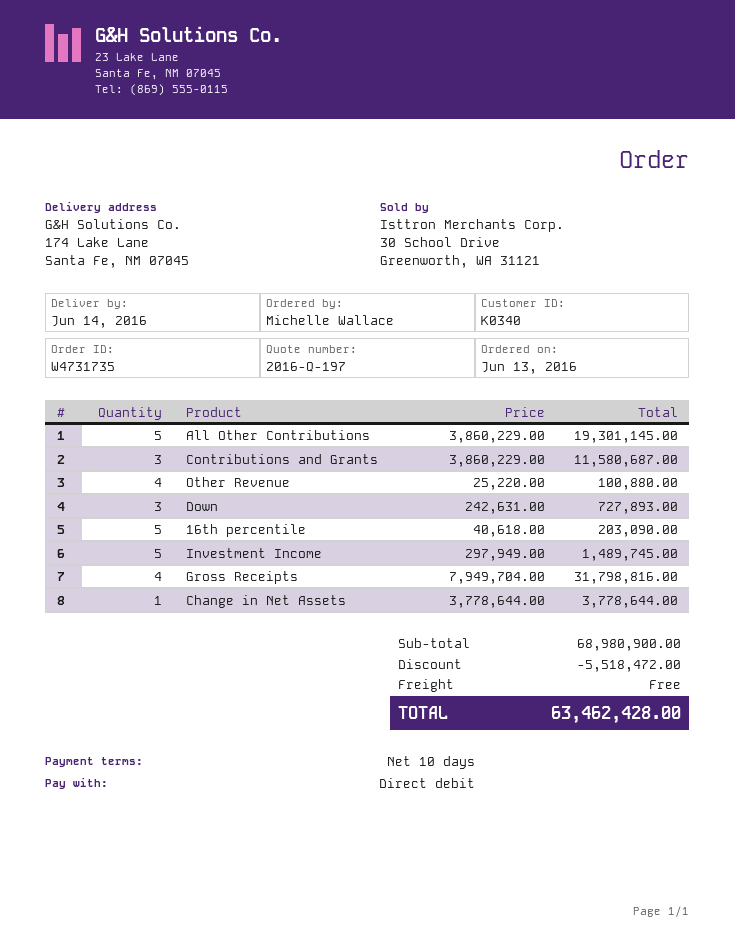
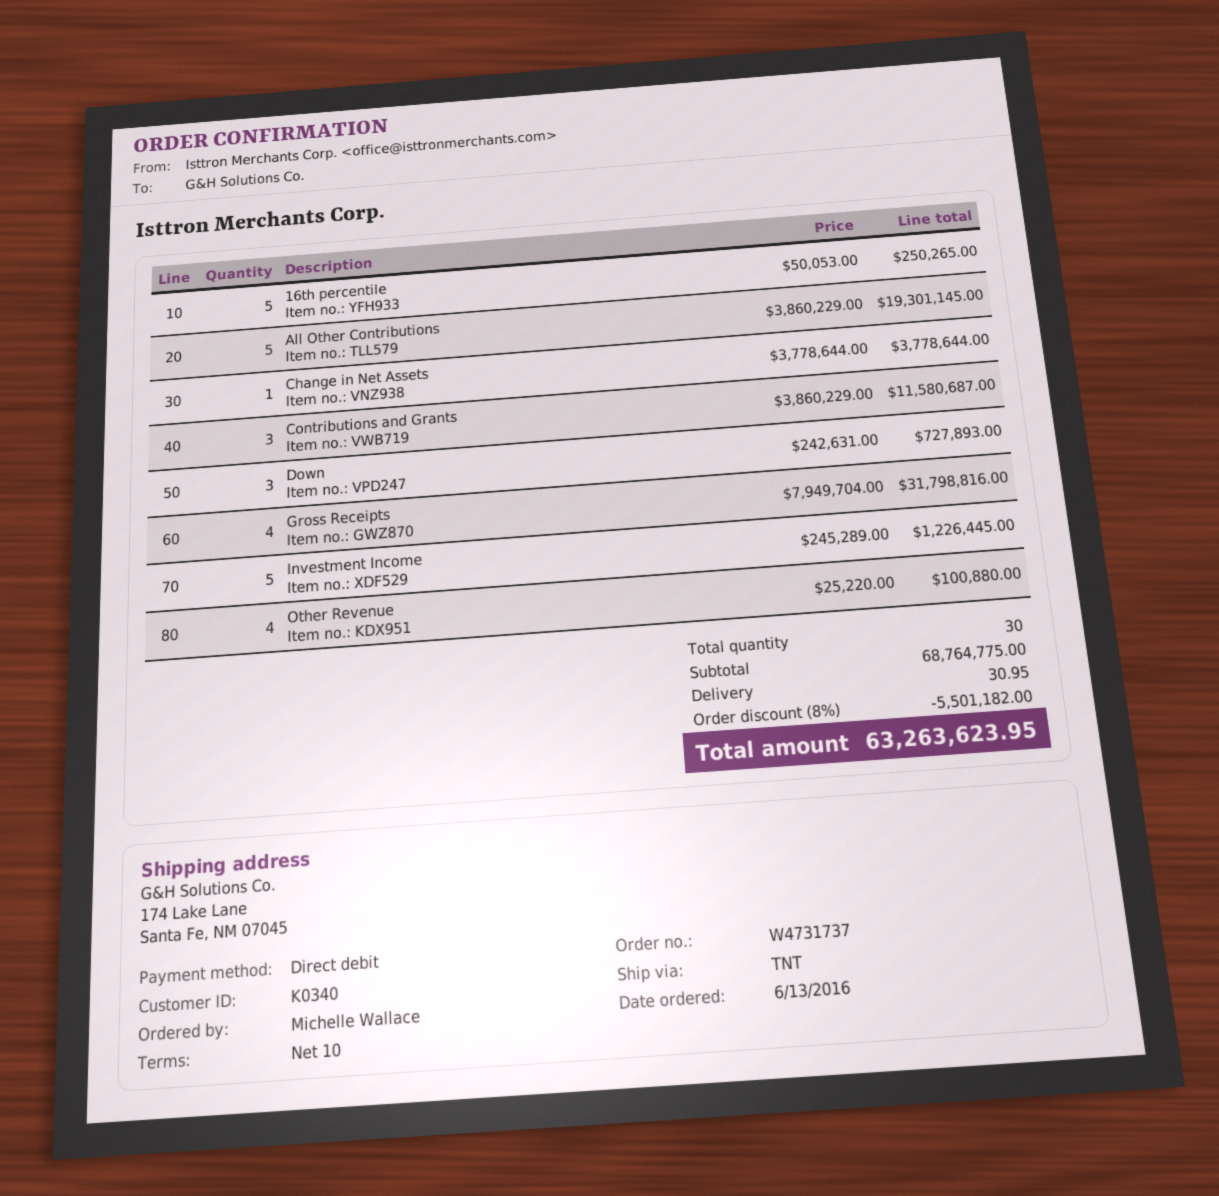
order number: W4731735 -> W4731737
16th percentile: 5 x 40618.00 = 203090.00 -> 5 x 50053.00 = 250265.00
Investment Income: 5 x 297949.00 = 1489745.00 -> 5 x 245289.00 = 1226445.00
subtotal: 68980900.00 -> 68764775.00
discount: 5518472.00 -> 5501182.00
shipping: 0.00 -> 30.95
total: 63462428.00 -> 63263623.95

